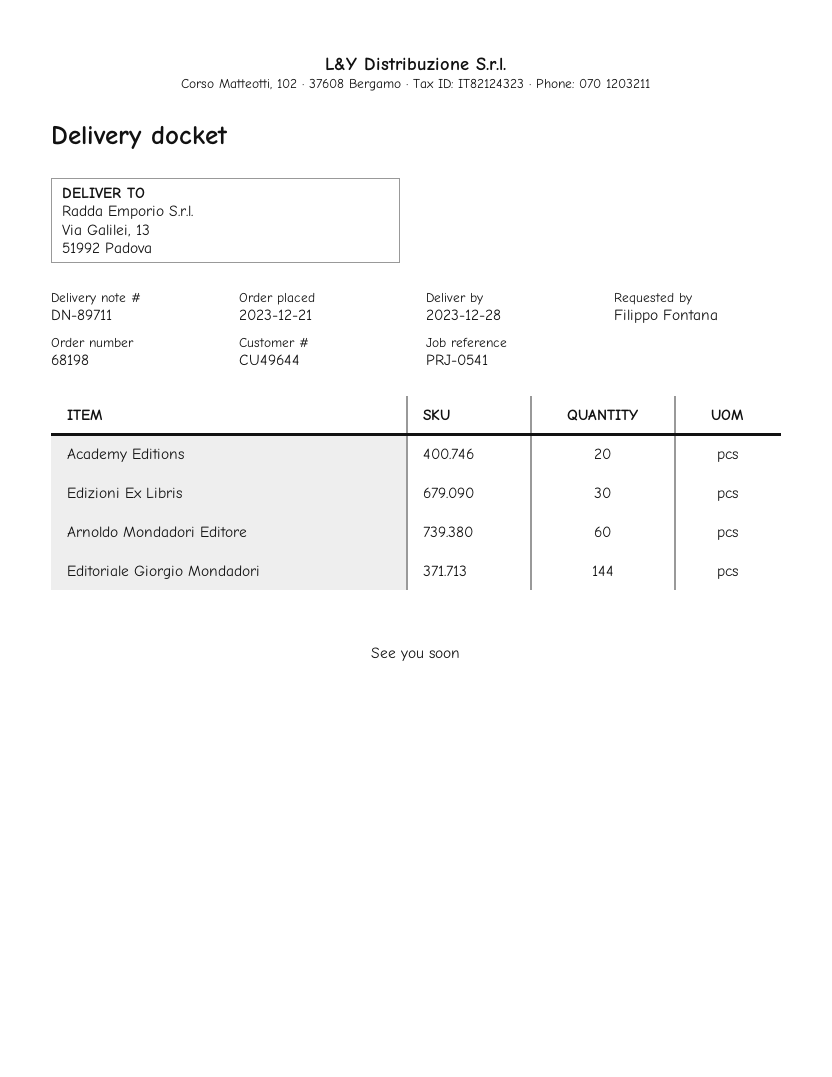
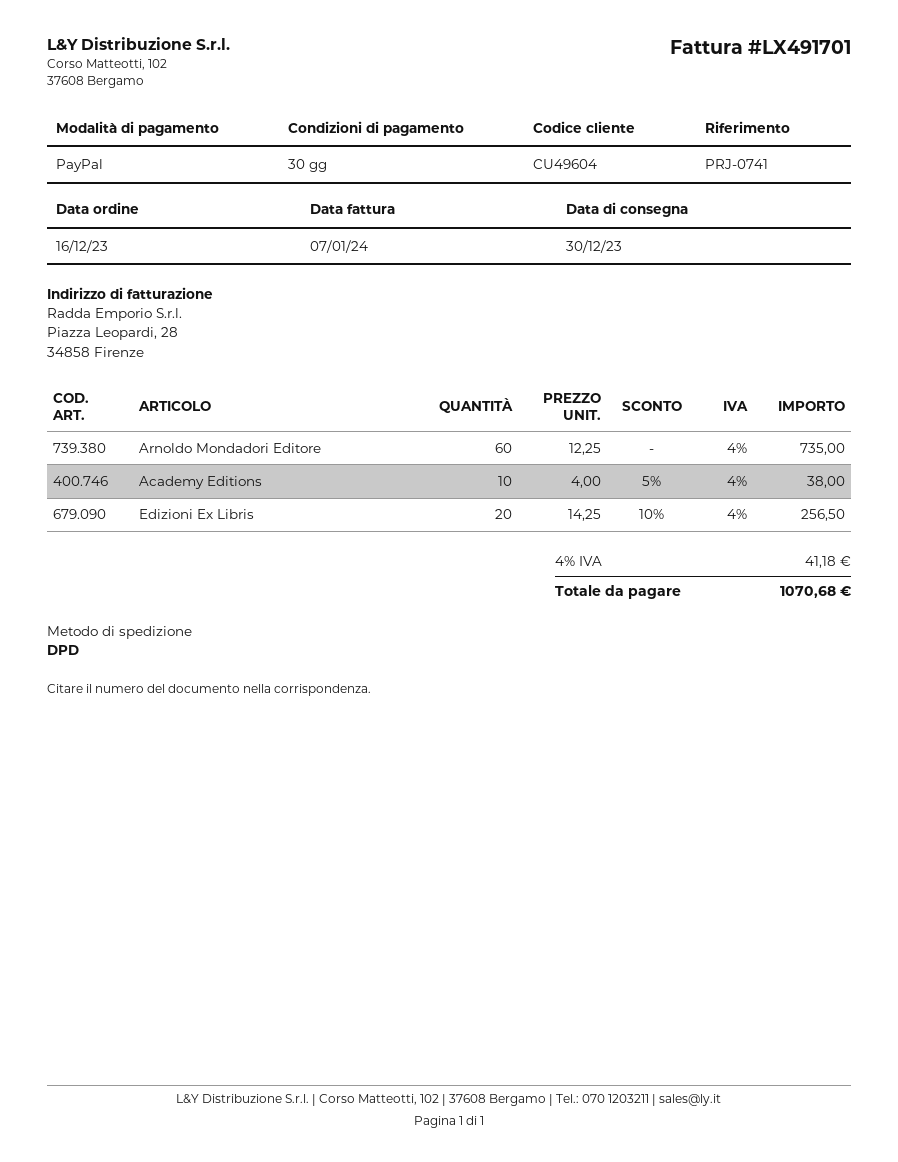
order date: 2023-12-21 -> 2023-12-16
delivery date: 2023-12-28 -> 2023-12-30
customer number: CU49644 -> CU49604
reference: PRJ-0541 -> PRJ-0741
Academy Editions: 20 -> 10
Edizioni Ex Libris: 30 -> 20
Editoriale Giorgio Mondadori: 144 -> none

